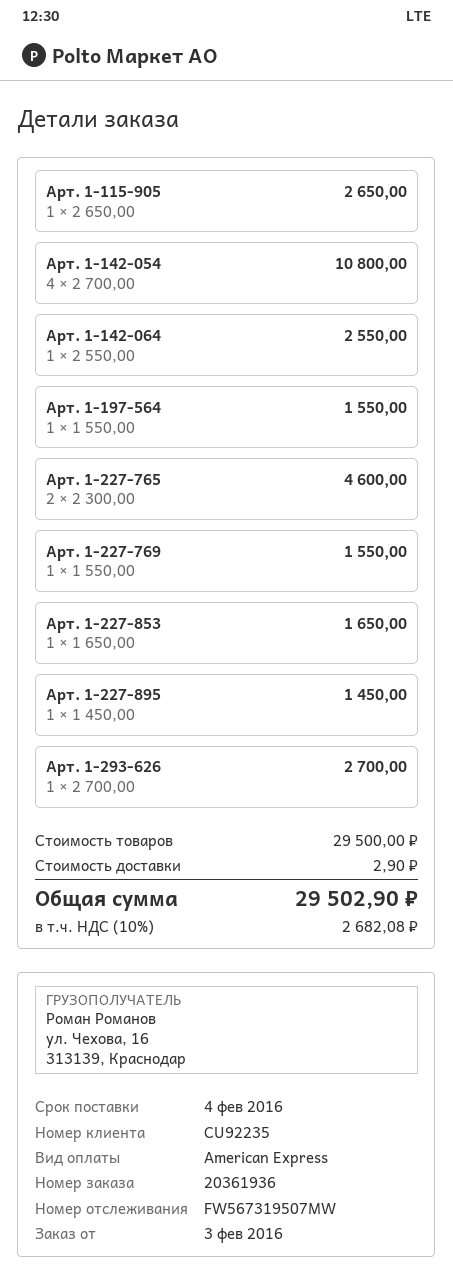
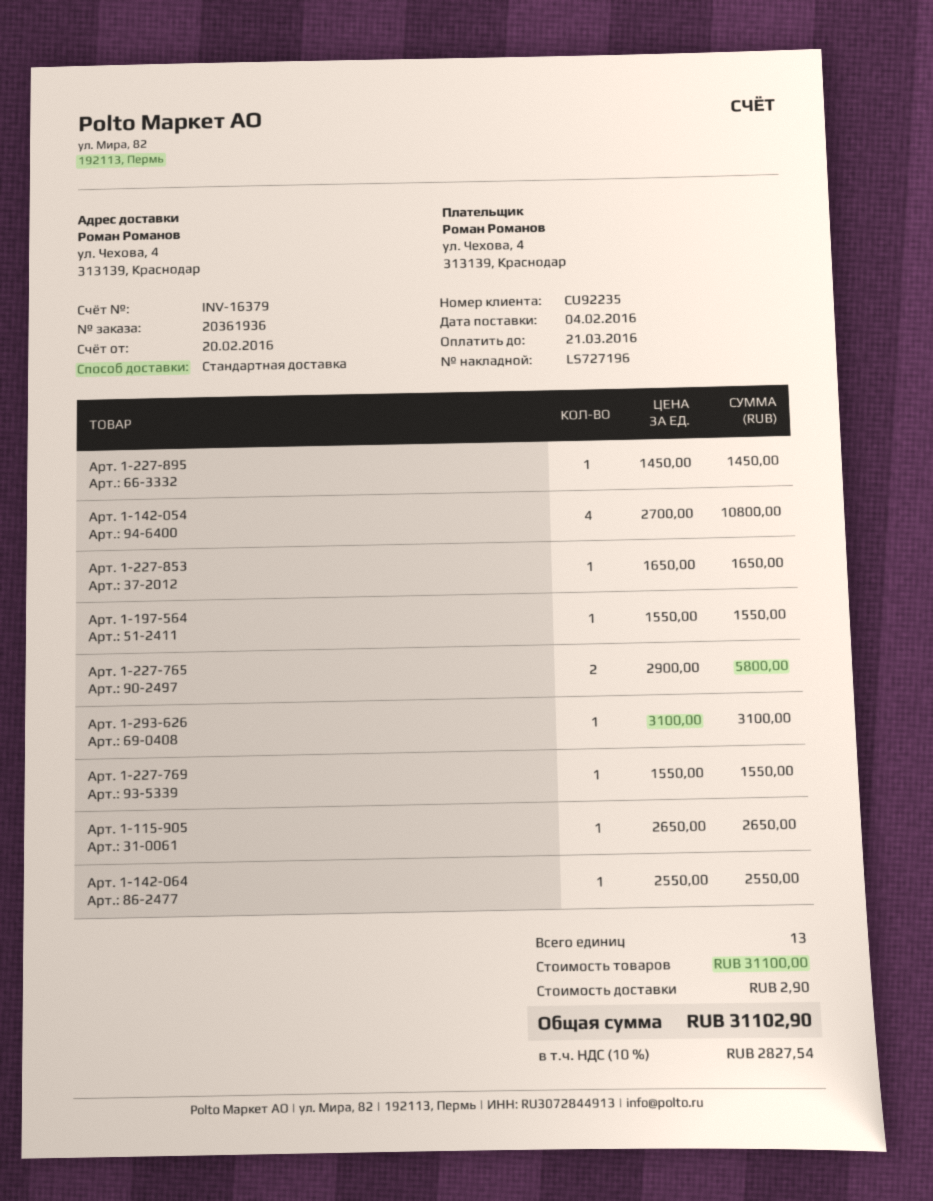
ship to: ул. Чехова, 16, 313139, Краснодар -> ул. Чехова, 4, 313139, Краснодар
Арт. 1-227-765: 2 x 2300.00 = 4600.00 -> 2 x 2900.00 = 5800.00
Арт. 1-293-626: 1 x 2700.00 = 2700.00 -> 1 x 3100.00 = 3100.00
subtotal: 29500.00 -> 31100.00
tax: 10% = 2682.08 -> 10% = 2827.54
total: 29502.90 -> 31102.90

